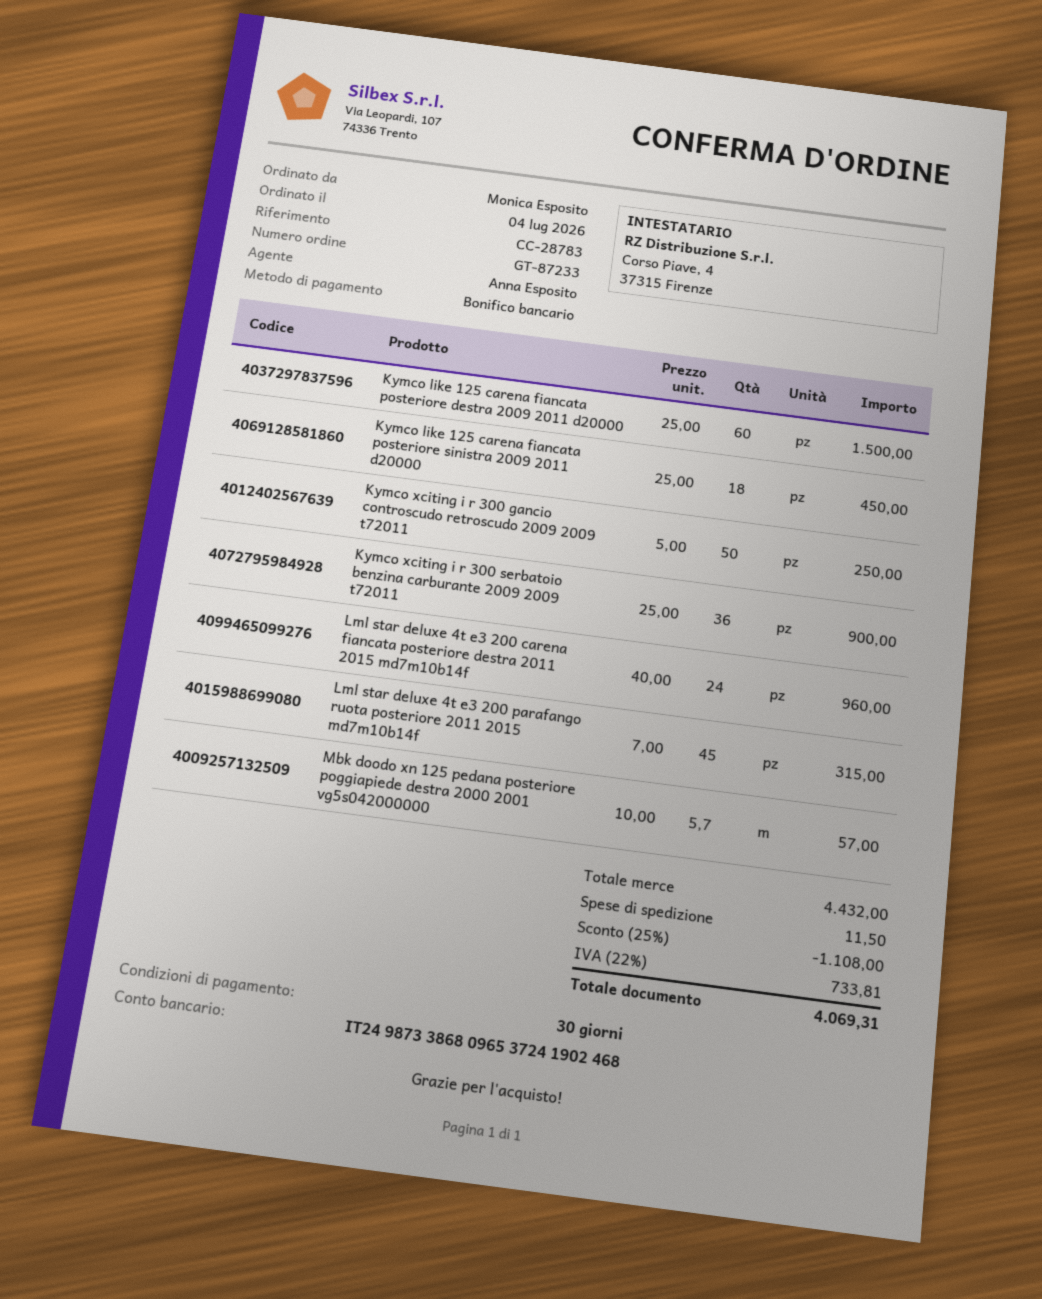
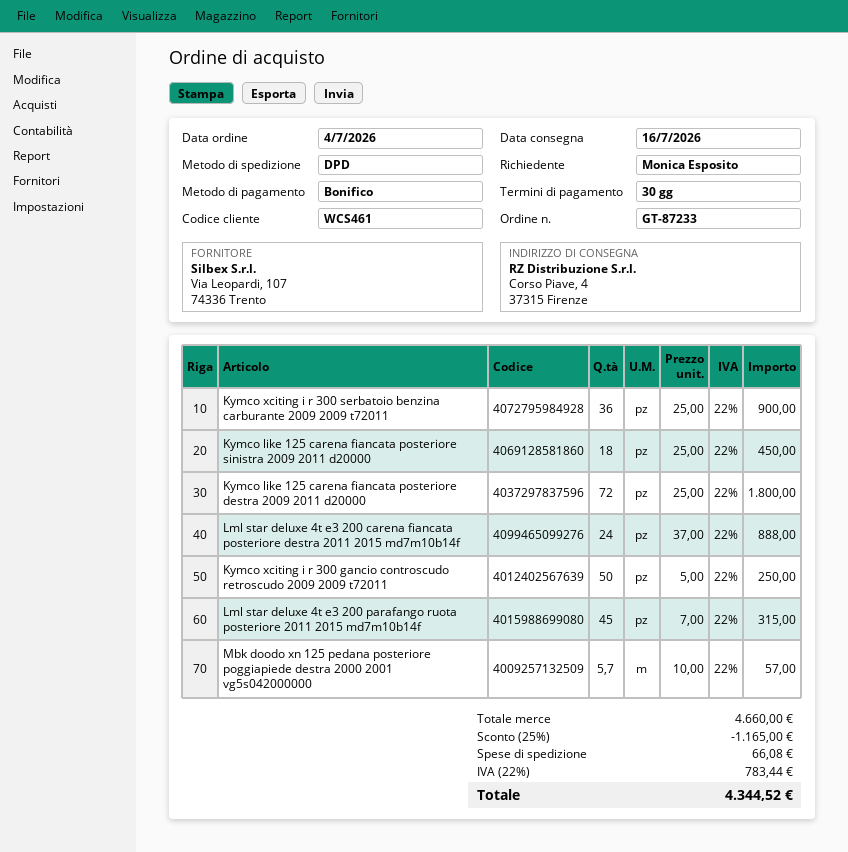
Kymco like 125 carena fiancata posteriore destra 2009 2011 d20000: 60 x 25.00 = 1500.00 -> 72 x 25.00 = 1800.00
Lml star deluxe 4t e3 200 carena fiancata posteriore destra 2011 2015 md7m10b14f: 24 x 40.00 = 960.00 -> 24 x 37.00 = 888.00
subtotal: 4432.00 -> 4660.00
discount: 25% = 1108.00 -> 25% = 1165.00
shipping: 11.50 -> 66.08
tax: 22% = 733.81 -> 22% = 783.44
total: 4069.31 -> 4344.52

